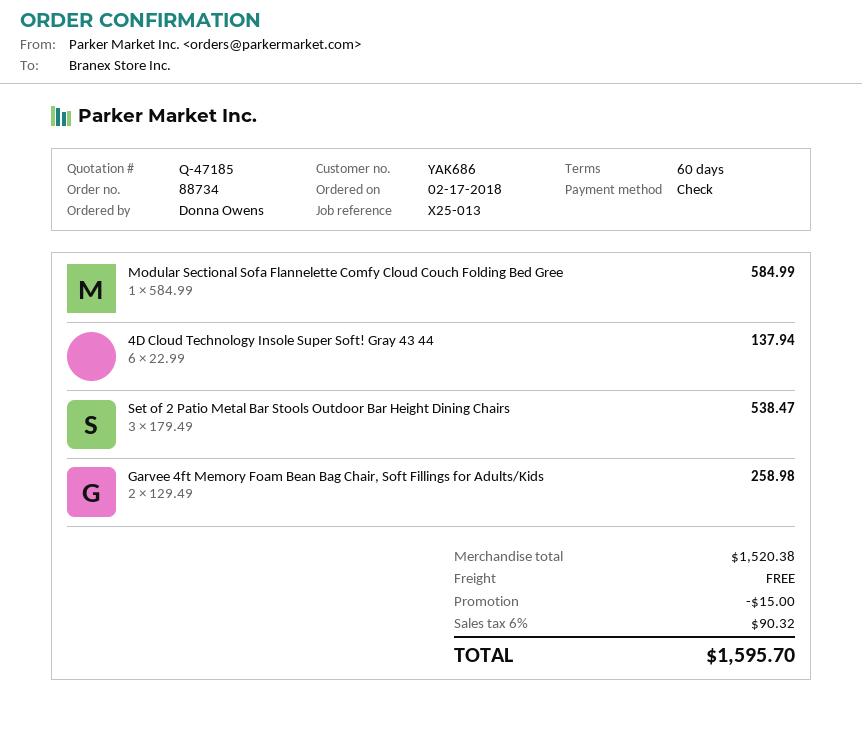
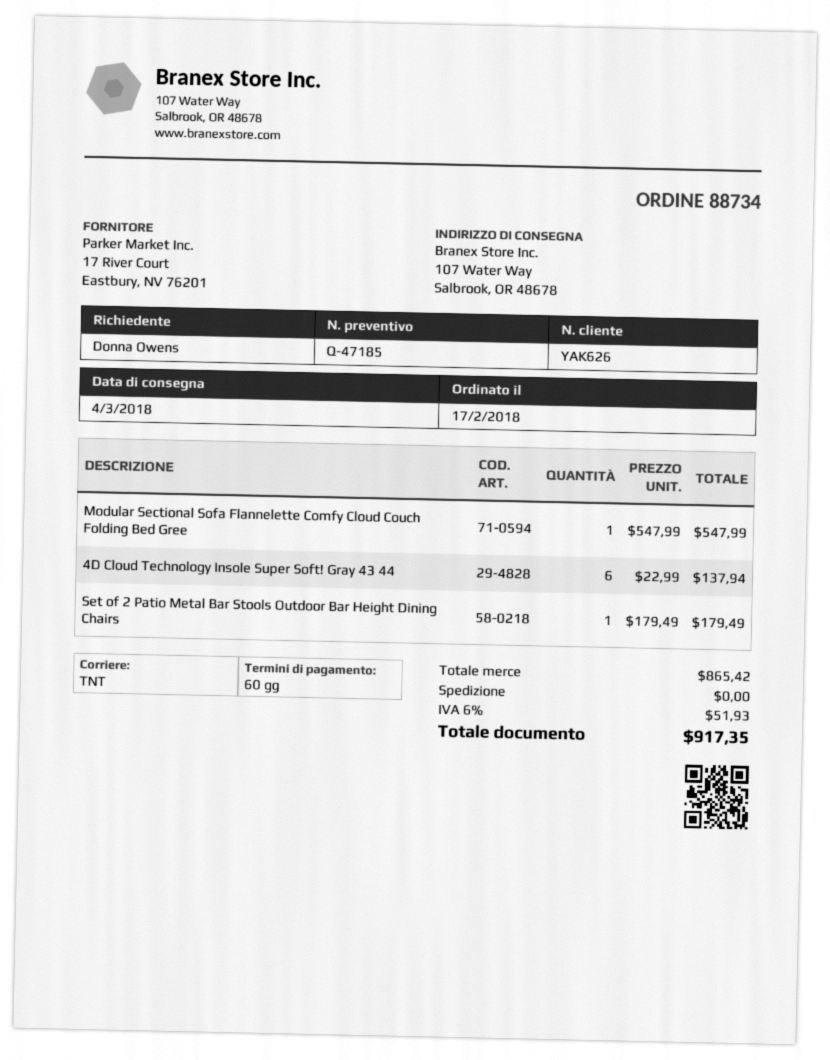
customer number: YAK686 -> YAK626
Modular Sectional Sofa Flannelette Comfy Cloud Couch Folding Bed Gree: 1 x 584.99 = 584.99 -> 1 x 547.99 = 547.99
Set of 2 Patio Metal Bar Stools Outdoor Bar Height Dining Chairs: 3 x 179.49 = 538.47 -> 1 x 179.49 = 179.49
Garvee 4ft Memory Foam Bean Bag Chair, Soft Fillings for Adults/Kids: 2 x 129.49 = 258.98 -> none
subtotal: 1520.38 -> 865.42
discount: 15.00 -> none
tax: 6% = 90.32 -> 6% = 51.93
total: 1595.70 -> 917.35

